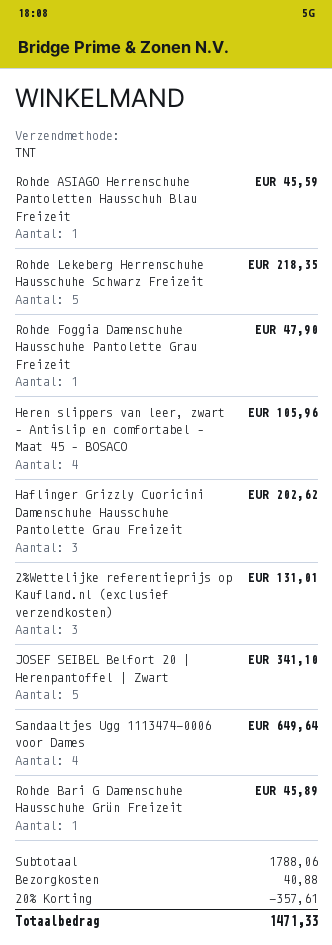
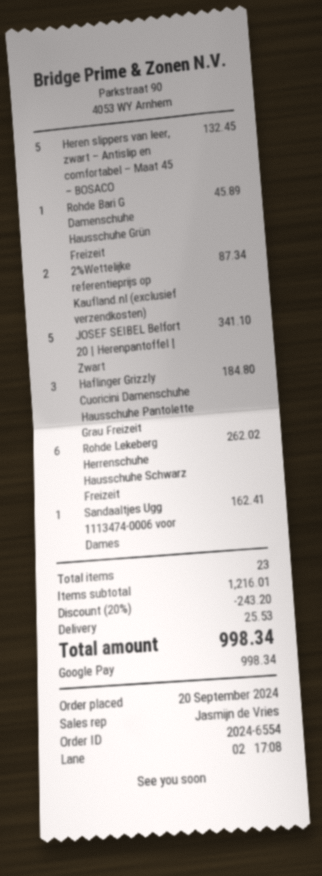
Rohde ASIAGO Herrenschuhe Pantoletten Hausschuh Blau Freizeit: 1 for 45.59 -> none
Rohde Lekeberg Herrenschuhe Hausschuhe Schwarz Freizeit: 5 for 218.35 -> 6 for 262.02
Rohde Foggia Damenschuhe Hausschuhe Pantolette Grau Freizeit: 1 for 47.90 -> none
Heren slippers van leer, zwart – Antislip en comfortabel – Maat 45 – BOSACO: 4 for 105.96 -> 5 for 132.45
Haflinger Grizzly Cuoricini Damenschuhe Hausschuhe Pantolette Grau Freizeit: 3 for 202.62 -> 3 for 184.80
2%Wettelijke referentieprijs op Kaufland.nl (exclusief verzendkosten): 3 for 131.01 -> 2 for 87.34
Sandaaltjes Ugg 1113474-0006 voor Dames: 4 for 649.64 -> 1 for 162.41
subtotal: 1788.06 -> 1216.01
discount: 20% = 357.61 -> 20% = 243.20
shipping: 40.88 -> 25.53
total: 1471.33 -> 998.34

